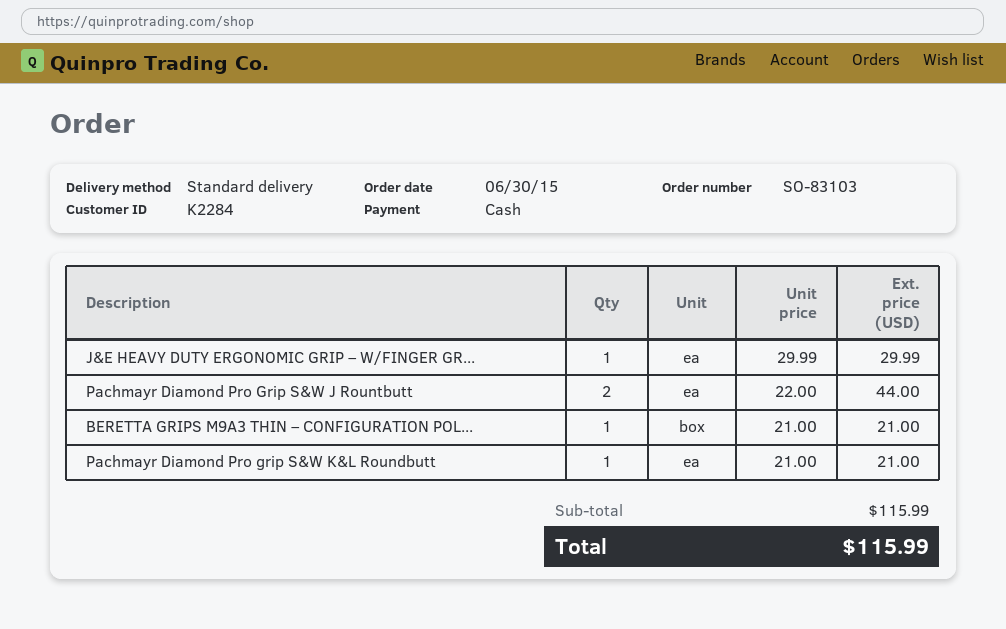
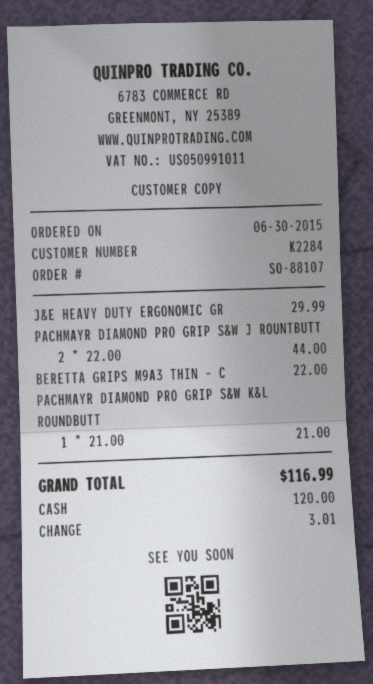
order number: SO-83103 -> SO-88107
BERETTA GRIPS M9A3 THIN – CONFIGURATION POL...: 1 x 21.00 = 21.00 -> 1 x 22.00 = 22.00
total: 115.99 -> 116.99

